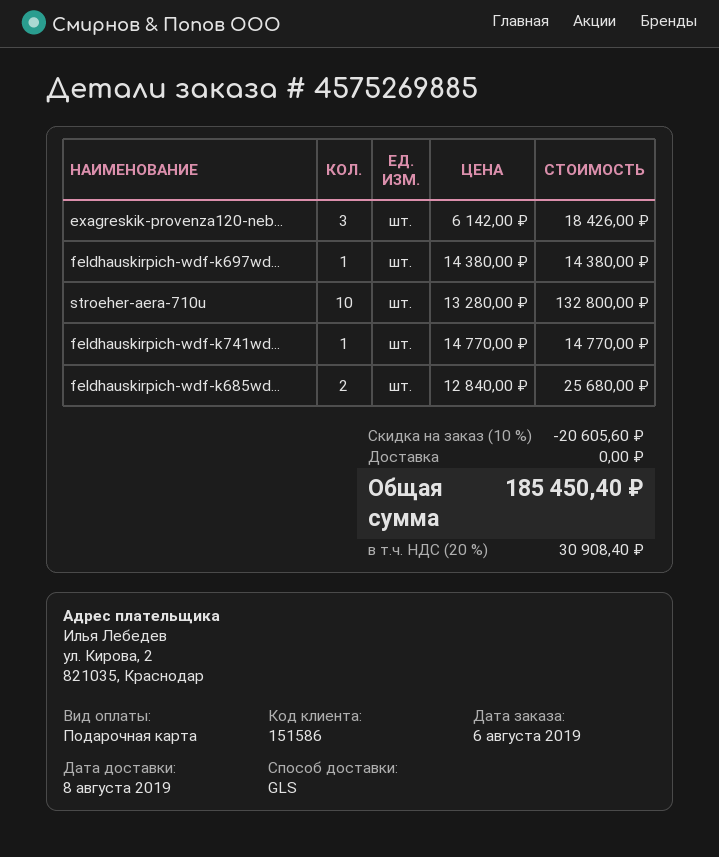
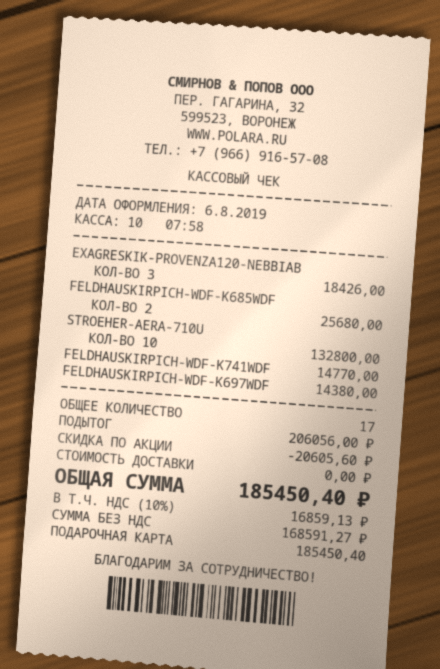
tax: 20% = 30908.40 -> 10% = 16859.13

